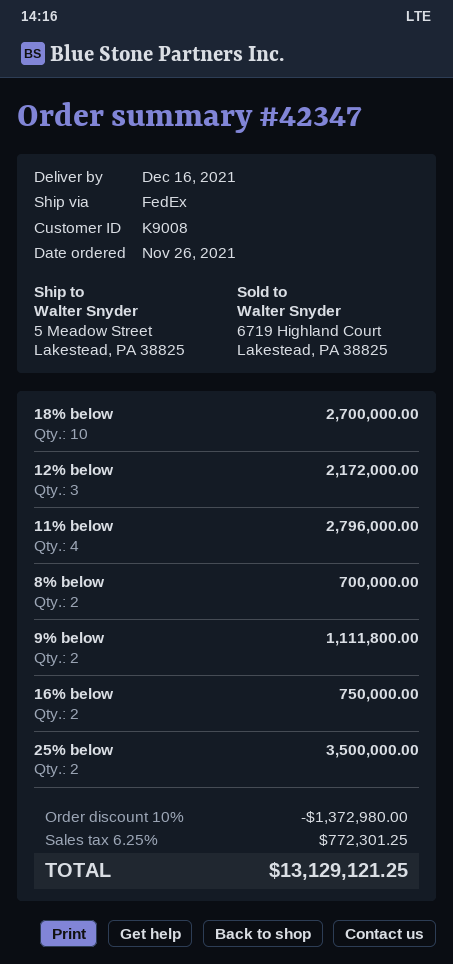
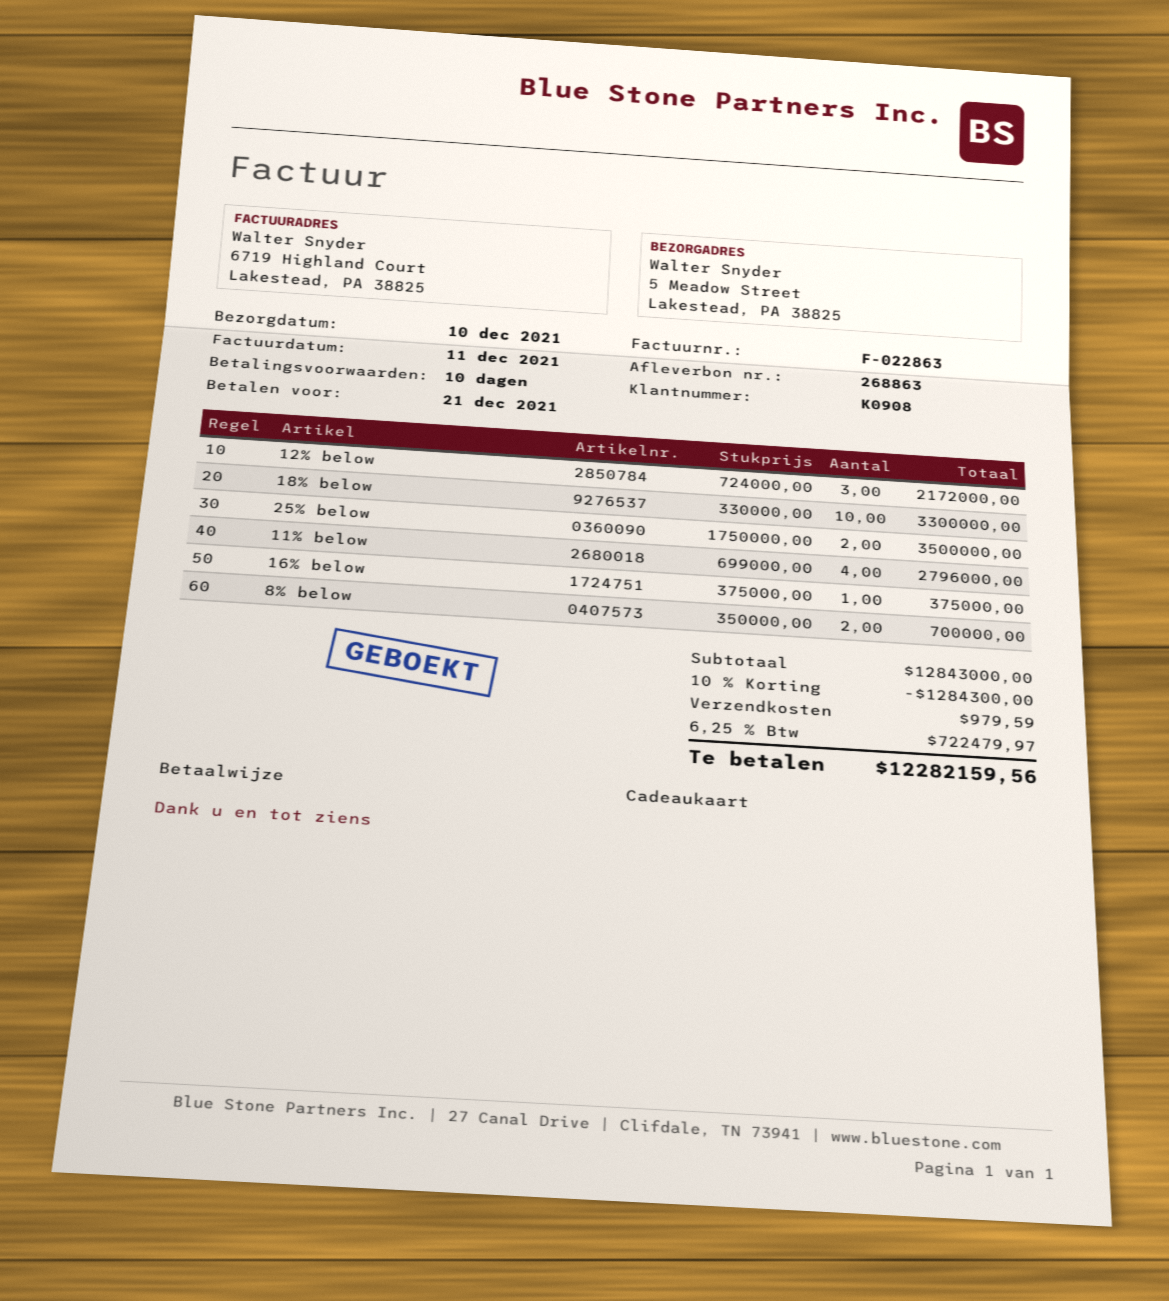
delivery date: 2021-12-16 -> 2021-12-10
customer number: K9008 -> K0908
18% below: 10 for 2700000.00 -> 10 for 3300000.00
9% below: 2 for 1111800.00 -> none
16% below: 2 for 750000.00 -> 1 for 375000.00
discount: 10% = 1372980.00 -> 10% = 1284300.00
shipping: none -> 979.59
tax: 6.25% = 772301.25 -> 6.25% = 722479.97
total: 13129121.25 -> 12282159.56

